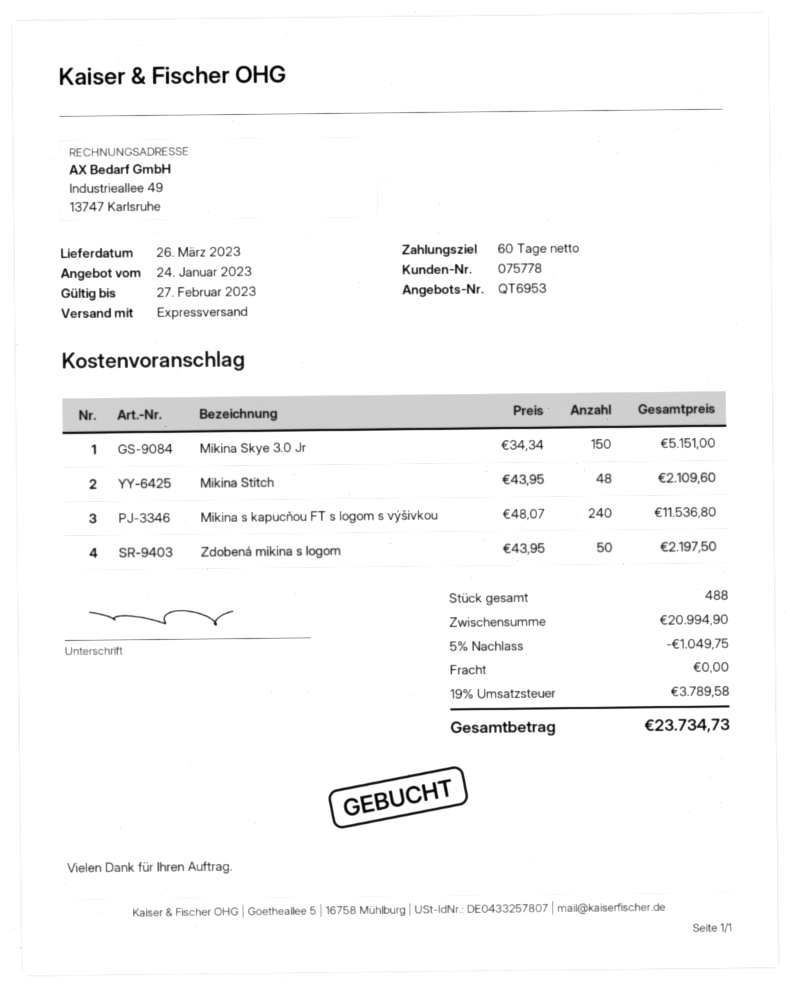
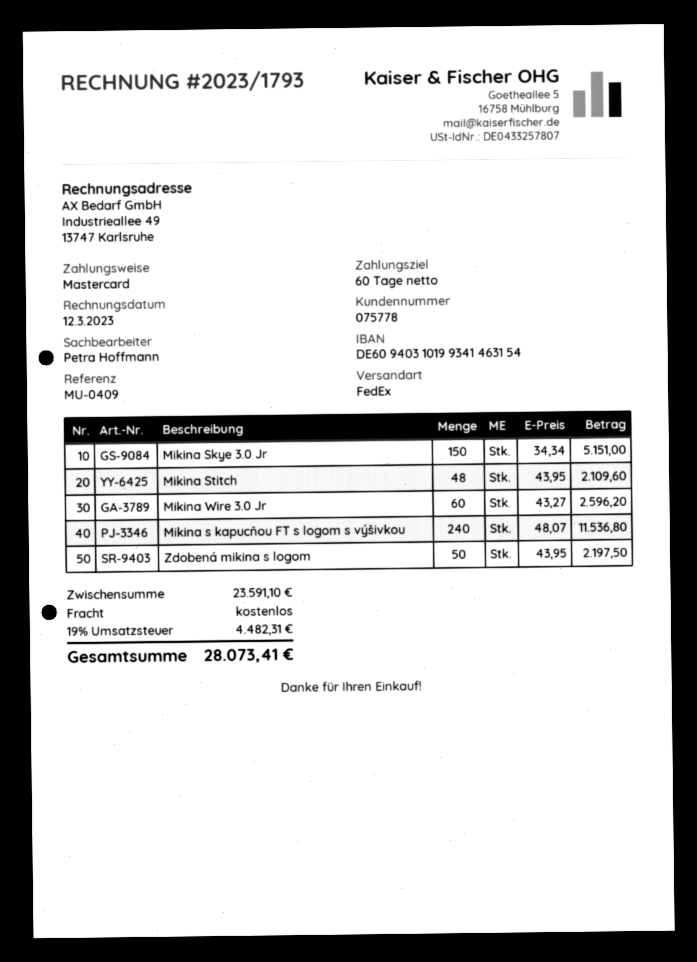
shipping method: express -> FedEx
Mikina Wire 3.0 Jr: none -> 60 x 43.27 = 2596.20
subtotal: 20994.90 -> 23591.10
discount: 5% = 1049.75 -> none
tax: 19% = 3789.58 -> 19% = 4482.31
total: 23734.73 -> 28073.41

